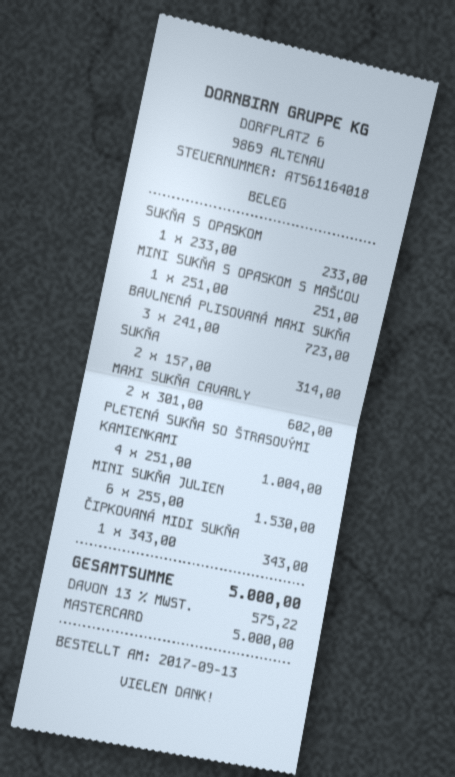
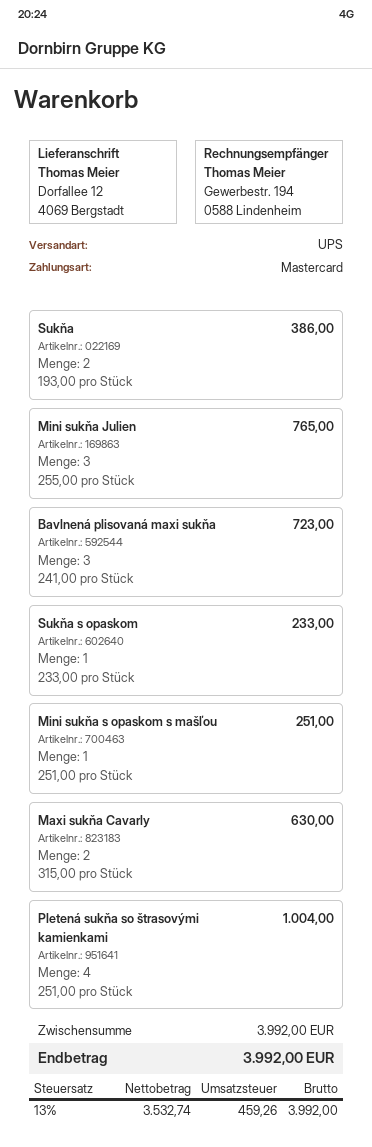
SUKŇA: 2 x 157.00 = 314.00 -> 2 x 193.00 = 386.00
MAXI SUKŇA CAVARLY: 2 x 301.00 = 602.00 -> 2 x 315.00 = 630.00
MINI SUKŇA JULIEN: 6 x 255.00 = 1530.00 -> 3 x 255.00 = 765.00
ČIPKOVANÁ MIDI SUKŇA: 1 x 343.00 = 343.00 -> none
tax: 13% = 575.22 -> 13% = 459.26
total: 5000.00 -> 3992.00

